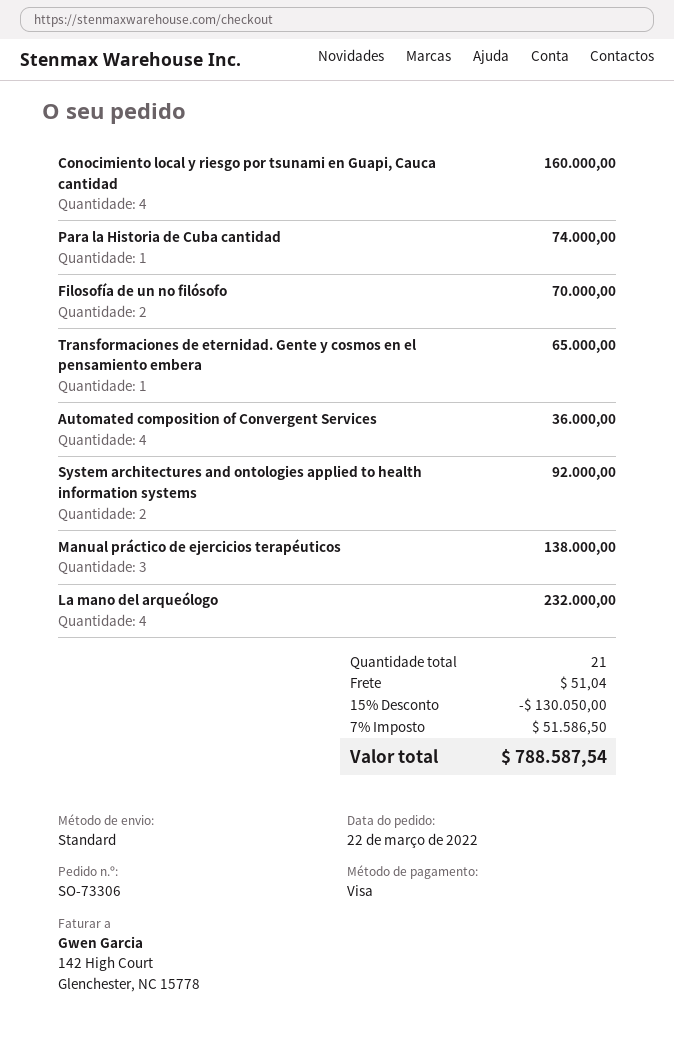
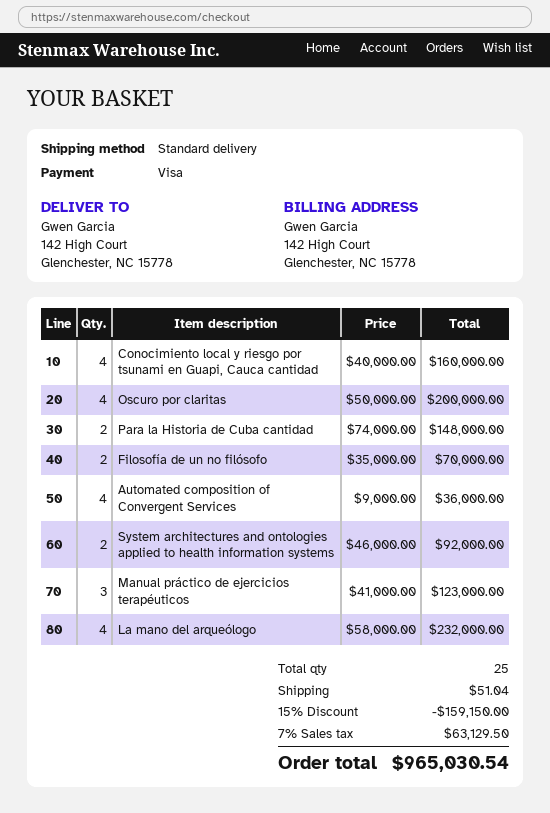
Para la Historia de Cuba cantidad: 1 for 74000.00 -> 2 for 148000.00
Transformaciones de eternidad. Gente y cosmos en el pensamiento embera: 1 for 65000.00 -> none
Manual práctico de ejercicios terapéuticos: 3 for 138000.00 -> 3 for 123000.00
Oscuro por claritas: none -> 4 for 200000.00
total quantity: 21 -> 25
discount: 15% = 130050.00 -> 15% = 159150.00
tax: 7% = 51586.50 -> 7% = 63129.50
total: 788587.54 -> 965030.54

